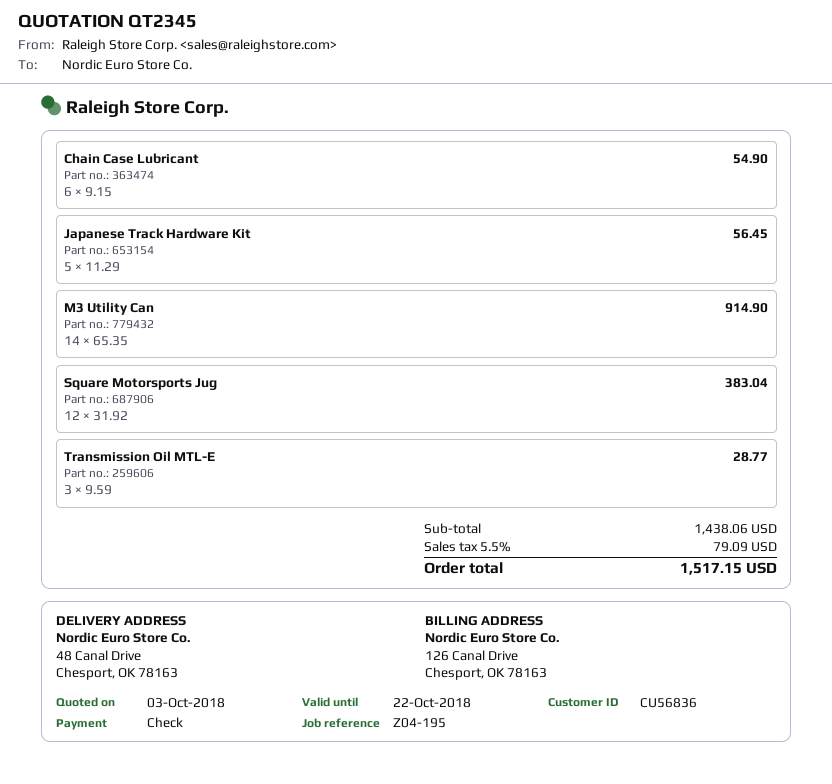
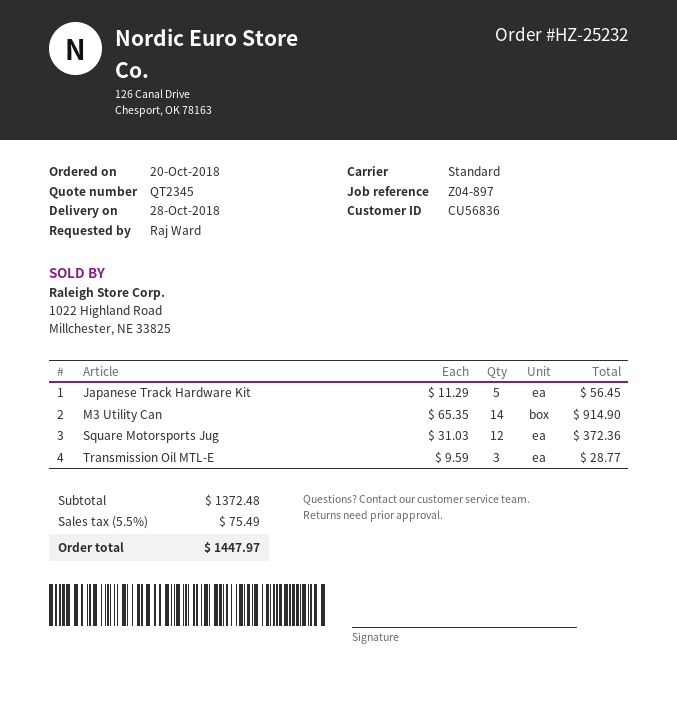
reference: Z04-195 -> Z04-897
Chain Case Lubricant: 6 x 9.15 = 54.90 -> none
Square Motorsports Jug: 12 x 31.92 = 383.04 -> 12 x 31.03 = 372.36
subtotal: 1438.06 -> 1372.48
tax: 5.5% = 79.09 -> 5.5% = 75.49
total: 1517.15 -> 1447.97

